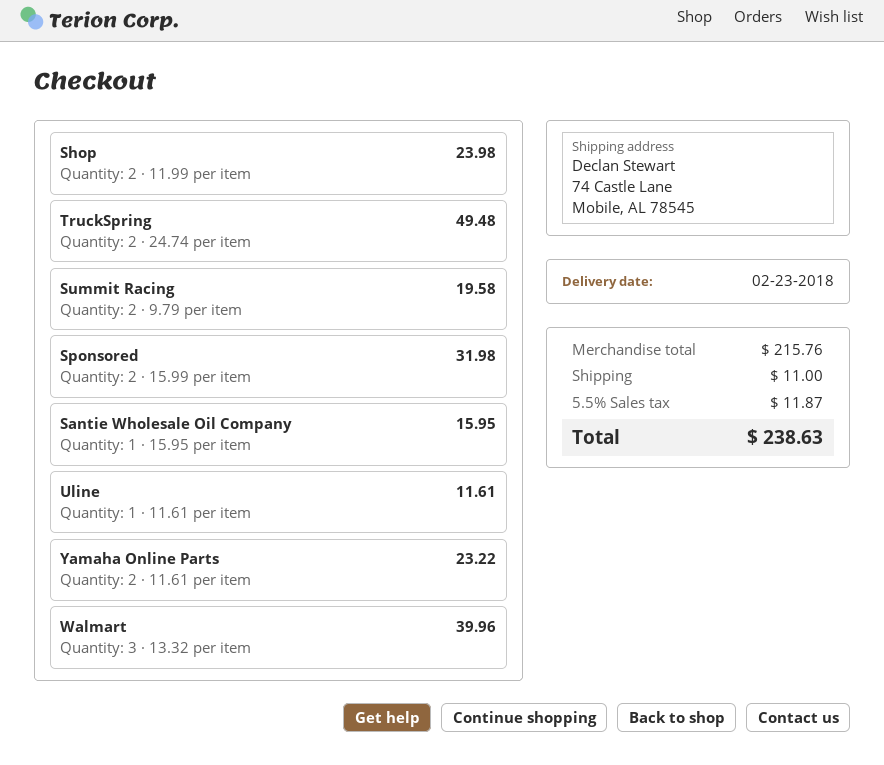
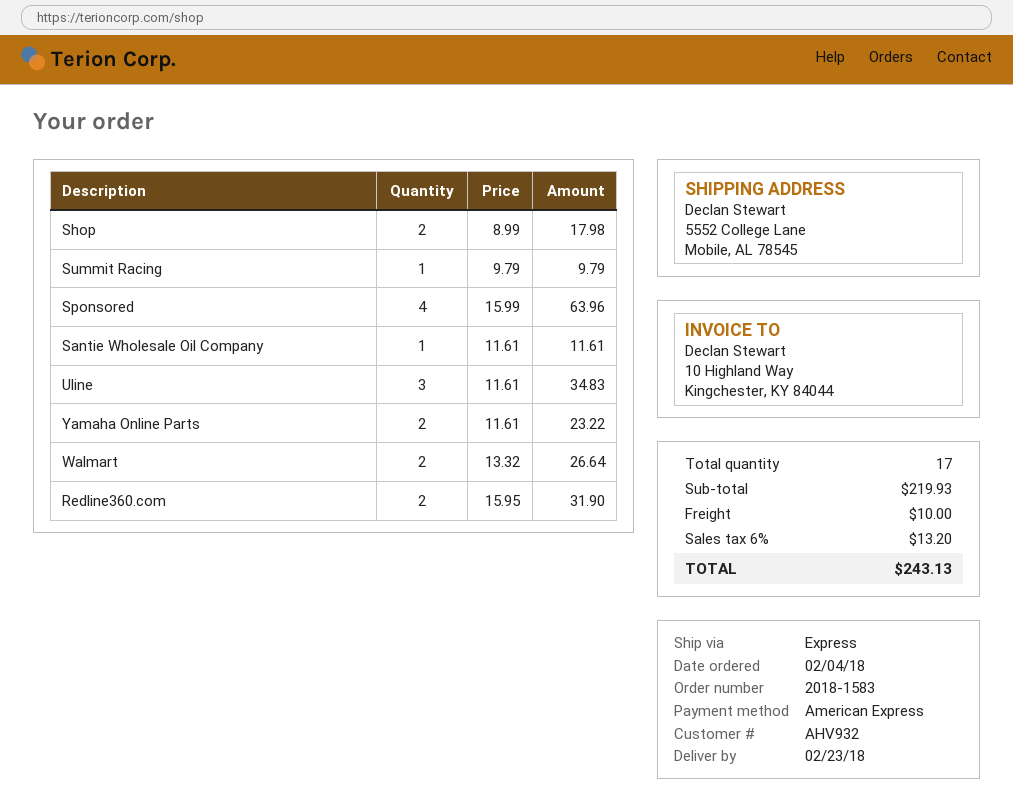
ship to: 74 Castle Lane, Mobile, AL 78545 -> 5552 College Lane, Mobile, AL 78545
Shop: 2 x 11.99 = 23.98 -> 2 x 8.99 = 17.98
TruckSpring: 2 x 24.74 = 49.48 -> none
Summit Racing: 2 x 9.79 = 19.58 -> 1 x 9.79 = 9.79
Sponsored: 2 x 15.99 = 31.98 -> 4 x 15.99 = 63.96
Santie Wholesale Oil Company: 1 x 15.95 = 15.95 -> 1 x 11.61 = 11.61
Uline: 1 x 11.61 = 11.61 -> 3 x 11.61 = 34.83
Walmart: 3 x 13.32 = 39.96 -> 2 x 13.32 = 26.64
Redline360.com: none -> 2 x 15.95 = 31.90
subtotal: 215.76 -> 219.93
shipping: 11.00 -> 10.00
tax: 5.5% = 11.87 -> 6% = 13.20
total: 238.63 -> 243.13

